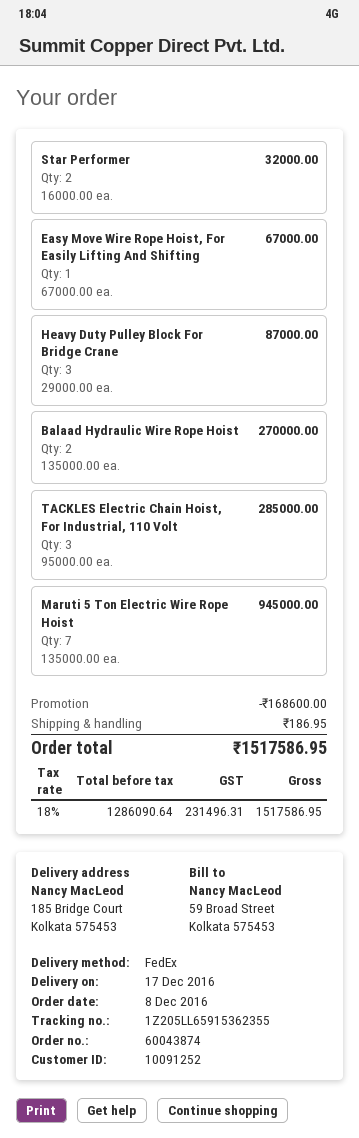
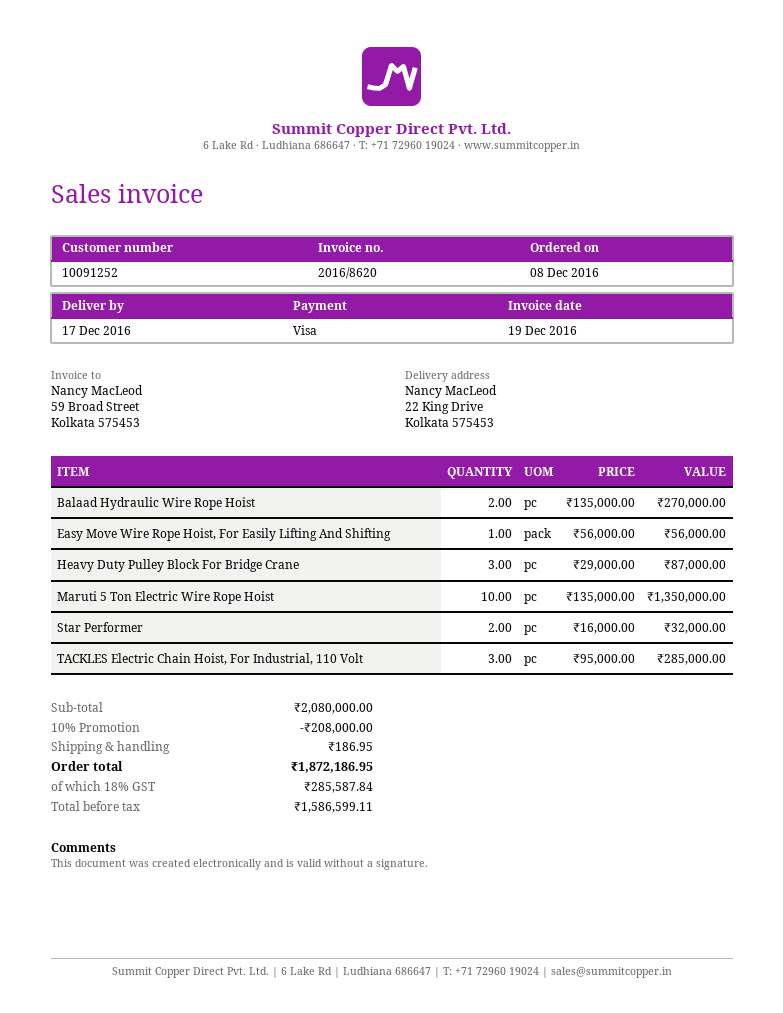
ship to: 185 Bridge Court, Kolkata 575453 -> 22 King Drive, Kolkata 575453
Easy Move Wire Rope Hoist, For Easily Lifting And Shifting: 1 x 67000.00 = 67000.00 -> 1 x 56000.00 = 56000.00
Maruti 5 Ton Electric Wire Rope Hoist: 7 x 135000.00 = 945000.00 -> 10 x 135000.00 = 1350000.00
discount: 168600.00 -> 208000.00
net: 1286090.64 -> 1586599.11
tax: 18% = 231496.31 -> 18% = 285587.84
total: 1517586.95 -> 1872186.95

